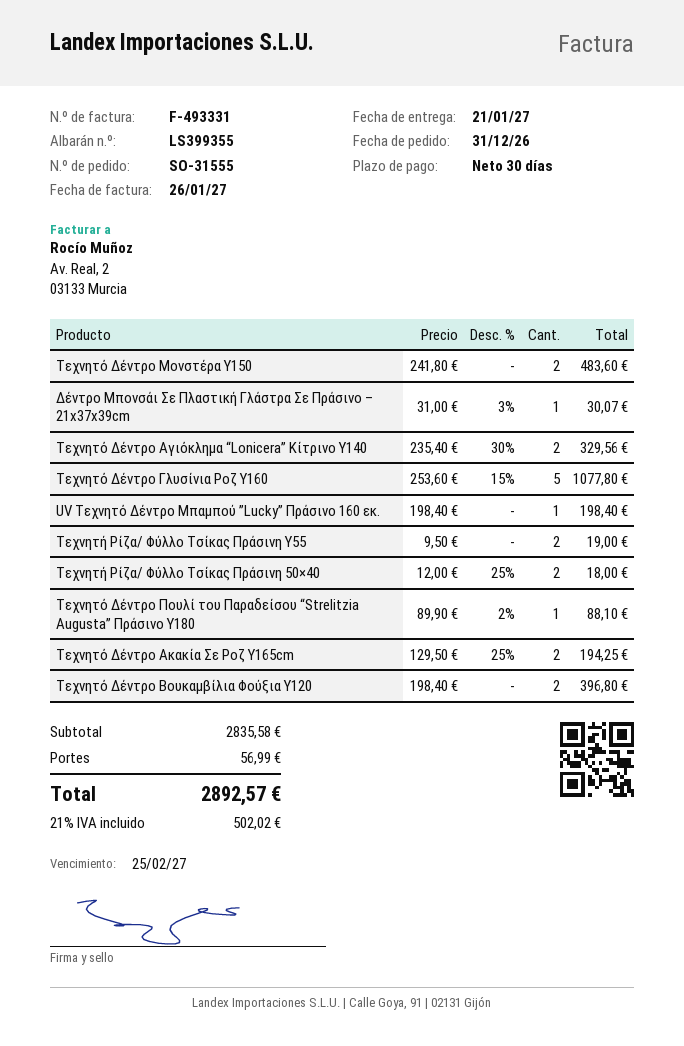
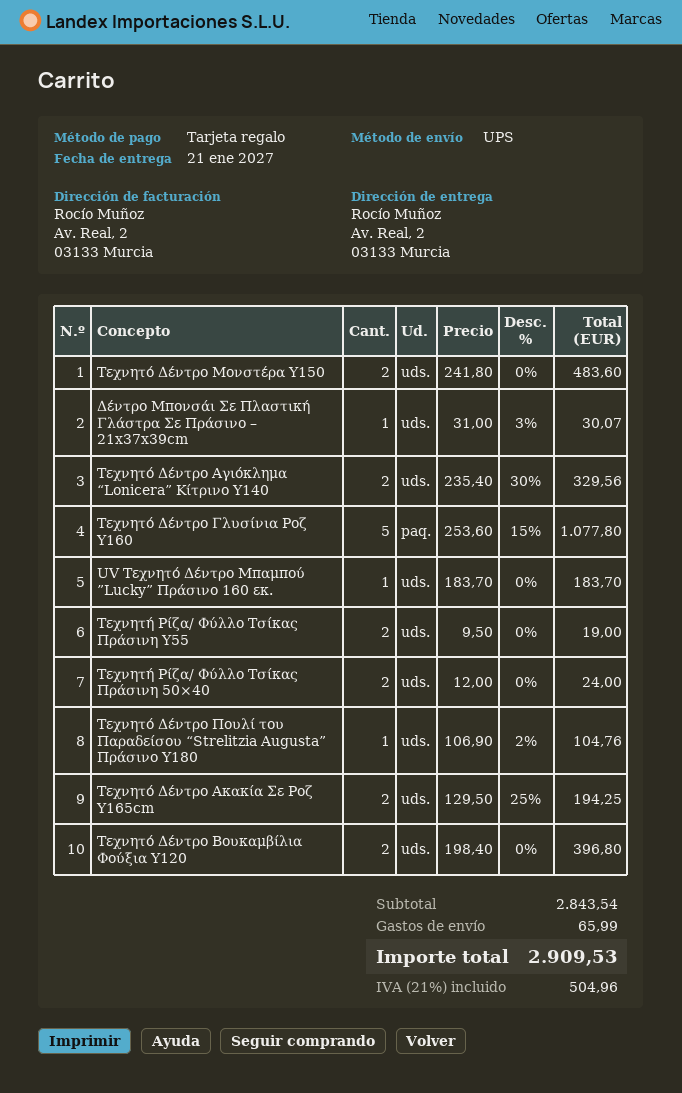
UV Τεχνητό Δέντρο Μπαμπού ”Lucky” Πράσινο 160 εκ.: 1 x 198.40 = 198.40 -> 1 x 183.70 = 183.70
Τεχνητή Ρίζα/ Φύλλο Τσίκας Πράσινη 50×40: 2 x 12.00 - 25% = 18.00 -> 2 x 12.00 = 24.00
Τεχνητό Δέντρο Πουλί του Παραδείσου “Strelitzia Augusta” Πράσινο Υ180: 1 x 89.90 - 2% = 88.10 -> 1 x 106.90 - 2% = 104.76
subtotal: 2835.58 -> 2843.54
shipping: 56.99 -> 65.99
tax: 21% = 502.02 -> 21% = 504.96
total: 2892.57 -> 2909.53

